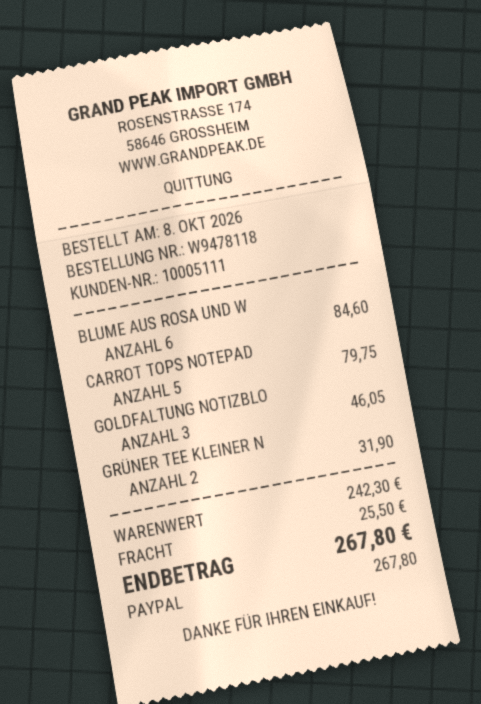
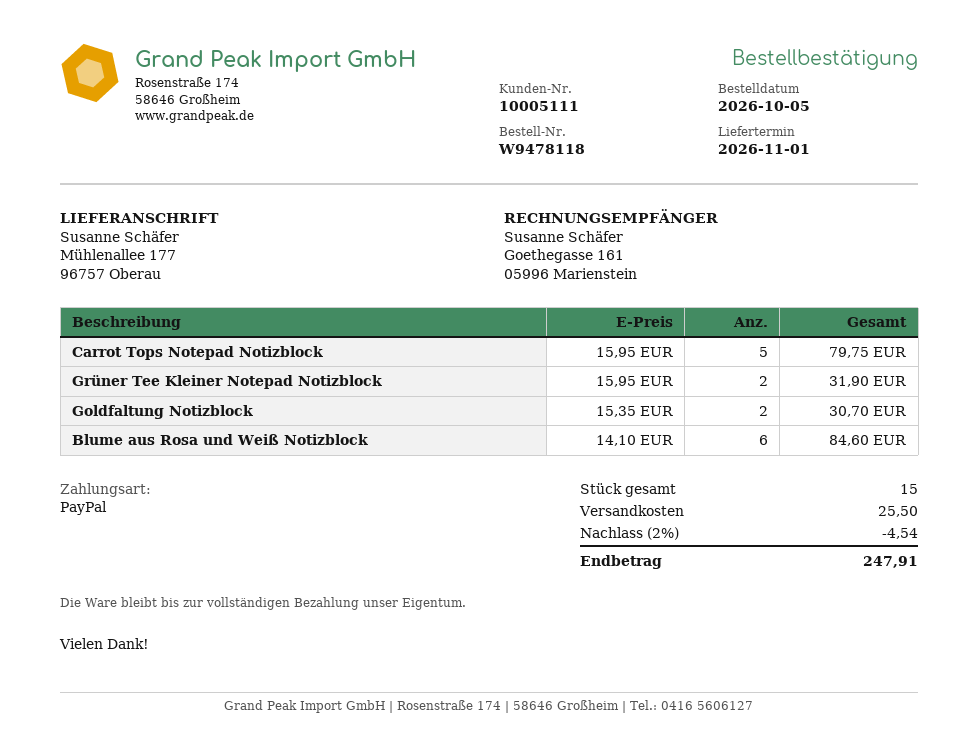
order date: 2026-10-08 -> 2026-10-05
GOLDFALTUNG NOTIZBLO: 3 for 46.05 -> 2 for 30.70
discount: none -> 2% = 4.54
total: 267.80 -> 247.91

